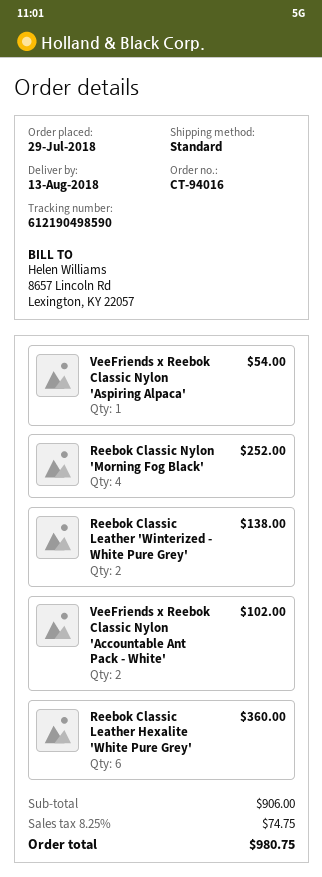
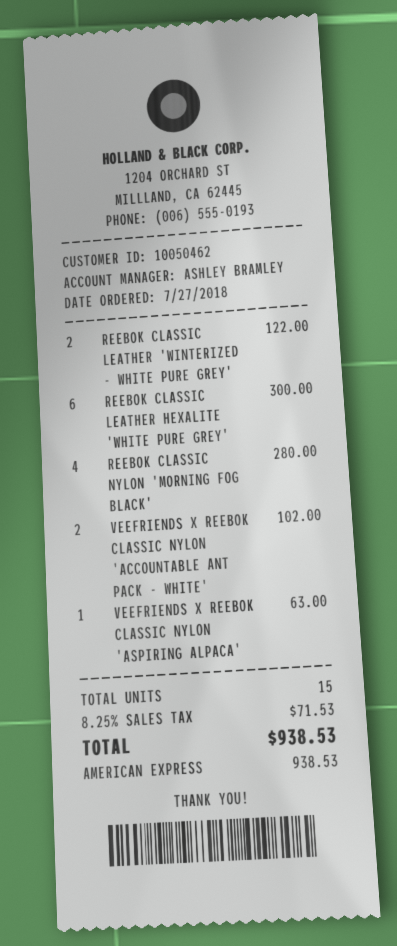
order date: 2018-07-29 -> 2018-07-27
VeeFriends x Reebok Classic Nylon 'Aspiring Alpaca': 1 for 54.00 -> 1 for 63.00
Reebok Classic Nylon 'Morning Fog Black': 4 for 252.00 -> 4 for 280.00
Reebok Classic Leather 'Winterized - White Pure Grey': 2 for 138.00 -> 2 for 122.00
Reebok Classic Leather Hexalite 'White Pure Grey': 6 for 360.00 -> 6 for 300.00
tax: 8.25% = 74.75 -> 8.25% = 71.53
total: 980.75 -> 938.53

